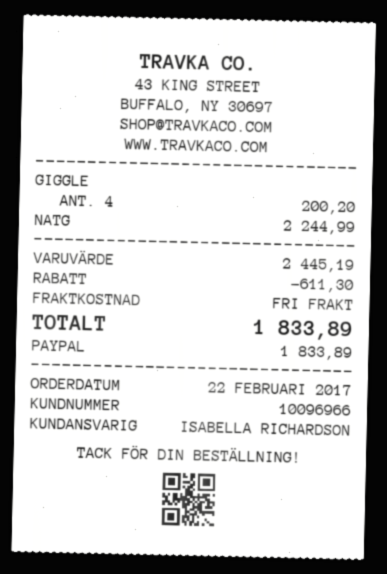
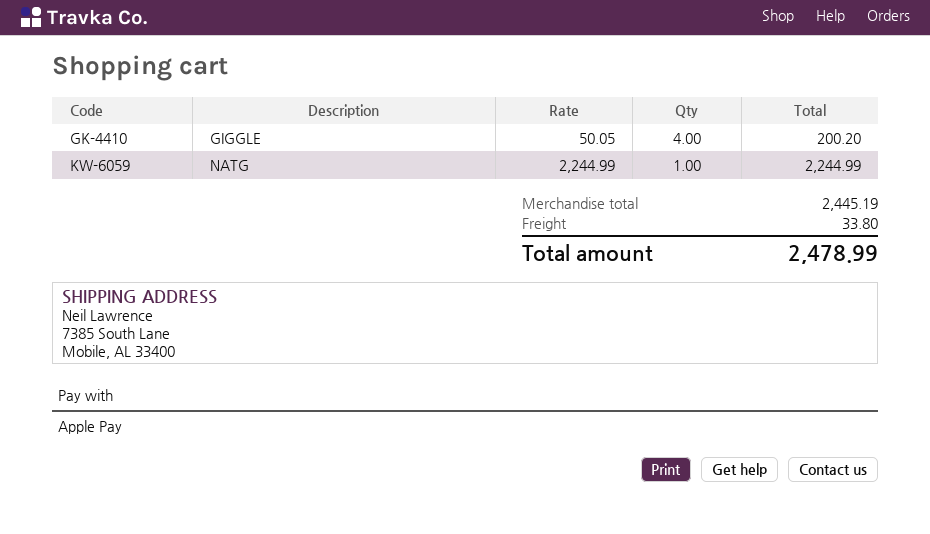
payment method: PayPal -> Apple Pay
discount: 611.30 -> none
shipping: 0.00 -> 33.80
total: 1833.89 -> 2478.99

